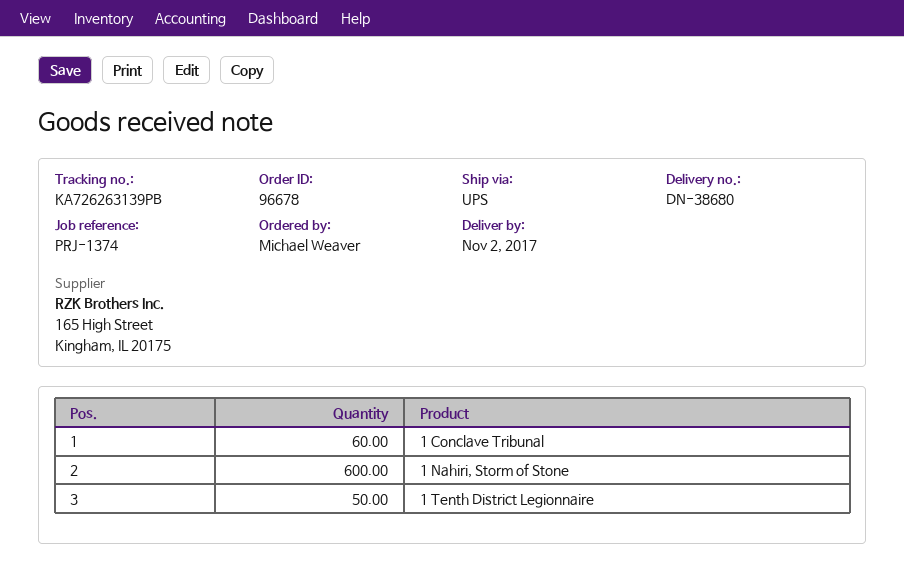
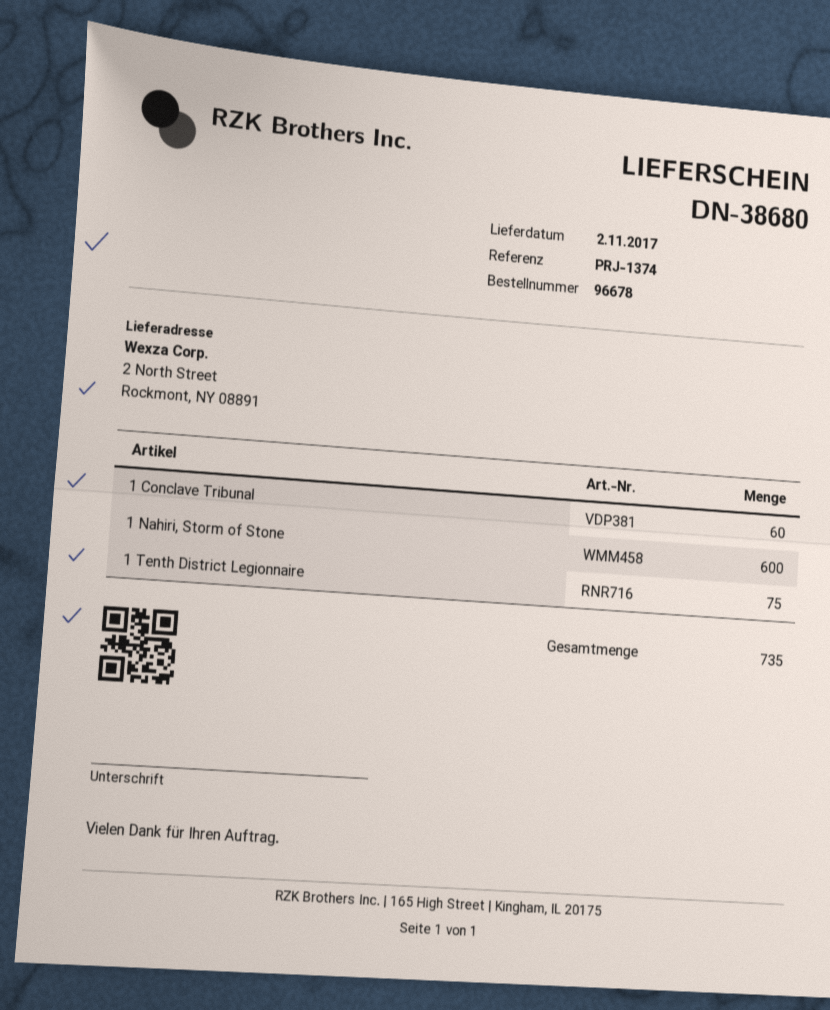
1 Tenth District Legionnaire: 50 -> 75

